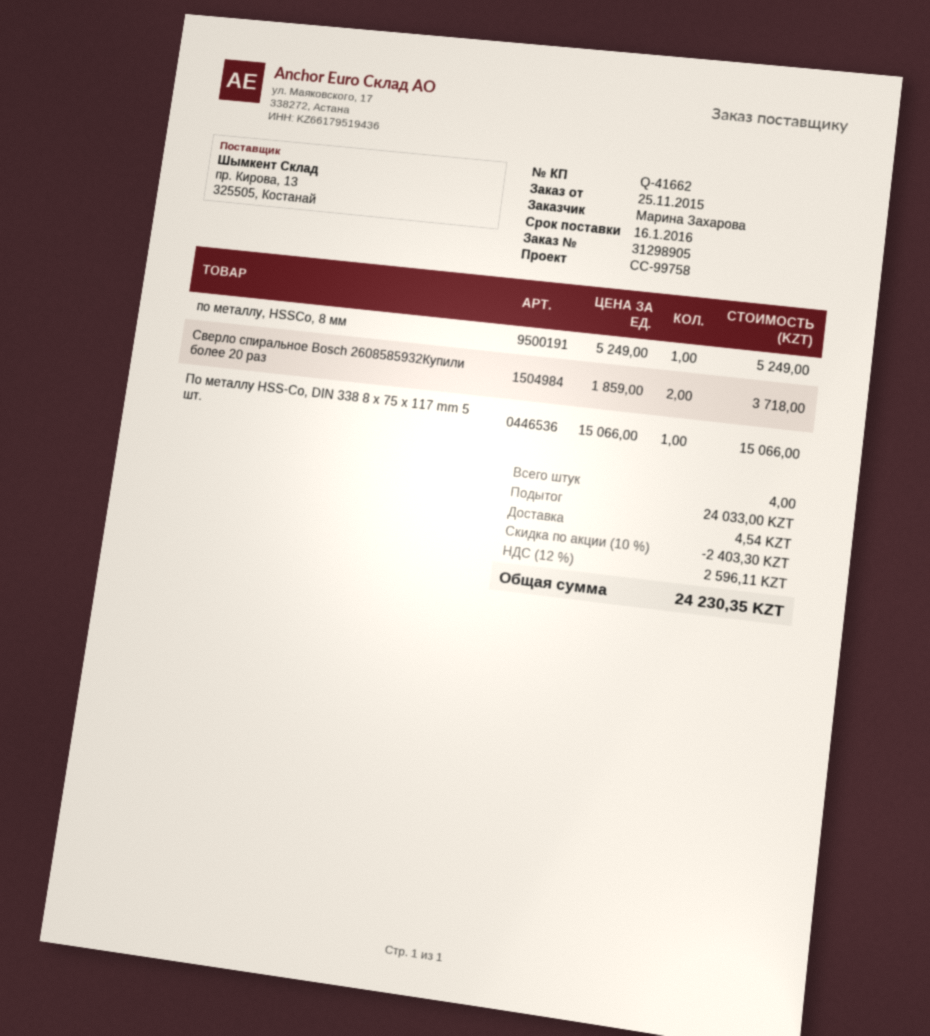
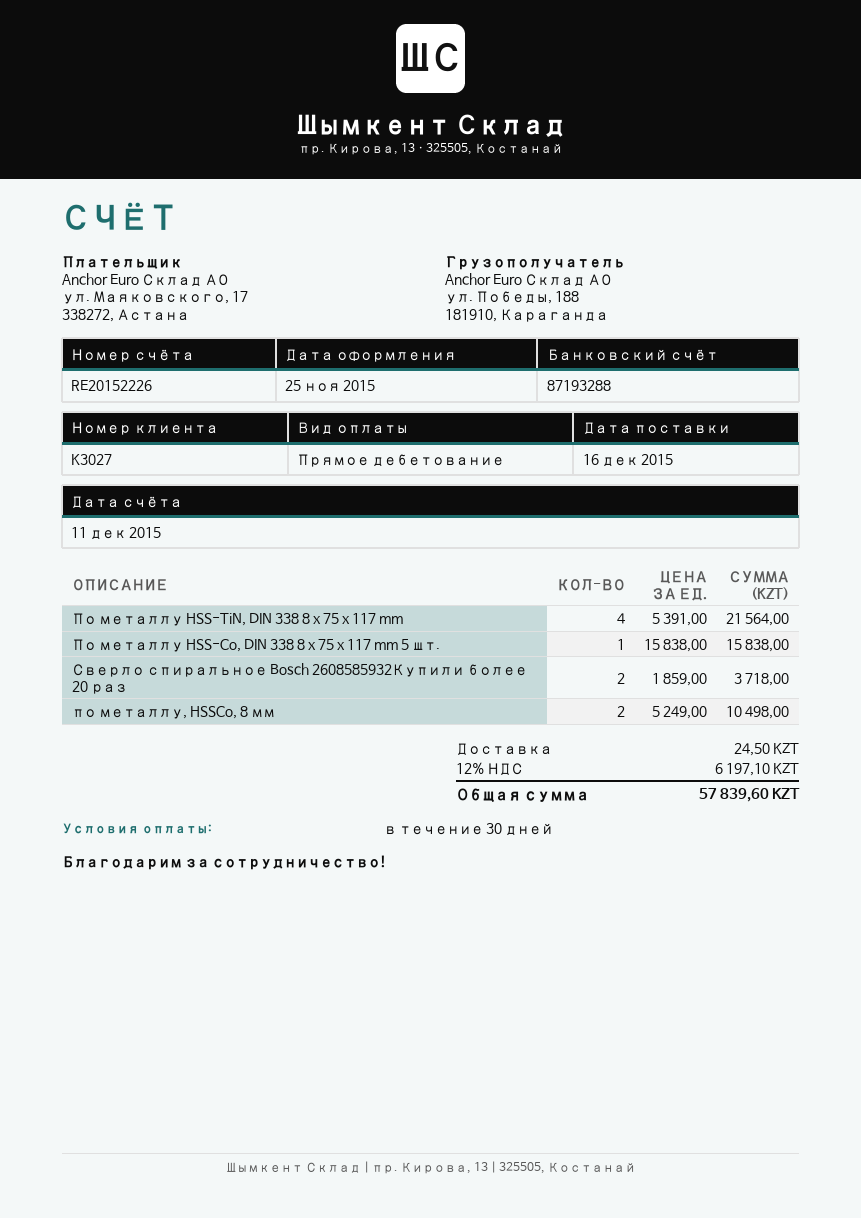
delivery date: 2016-01-16 -> 2015-12-16
по металлу, HSSCo, 8 мм: 1 x 5249.00 = 5249.00 -> 2 x 5249.00 = 10498.00
По металлу HSS-Co, DIN 338 8 x 75 x 117 mm 5 шт.: 1 x 15066.00 = 15066.00 -> 1 x 15838.00 = 15838.00
По металлу HSS-TiN, DIN 338 8 x 75 x 117 mm: none -> 4 x 5391.00 = 21564.00
discount: 10% = 2403.30 -> none
shipping: 4.54 -> 24.50
tax: 12% = 2596.11 -> 12% = 6197.10
total: 24230.35 -> 57839.60

